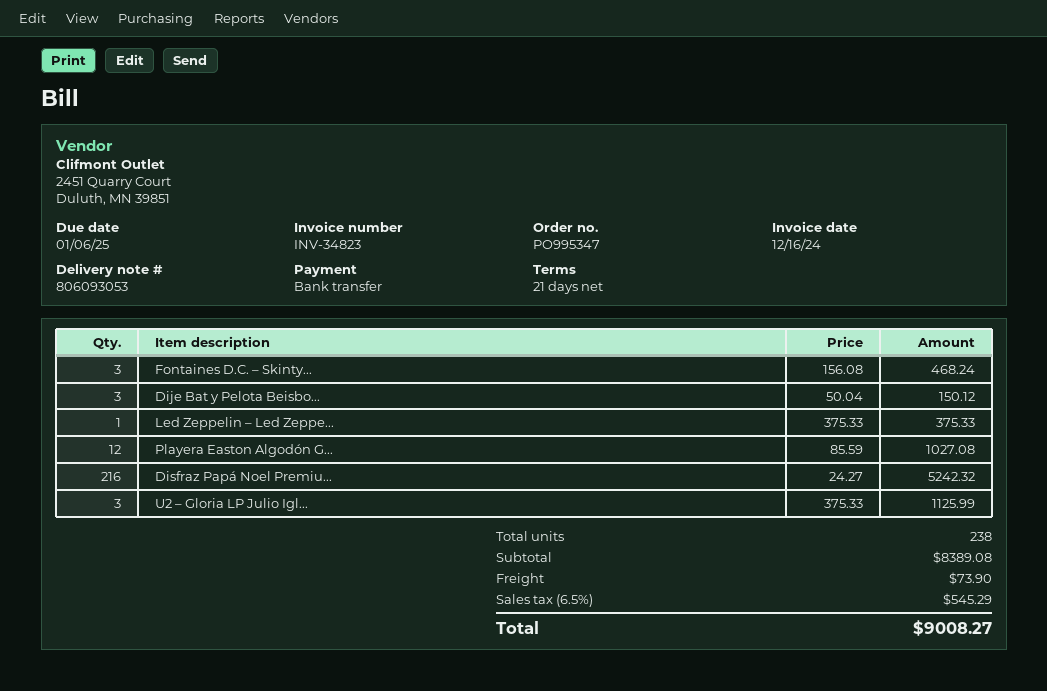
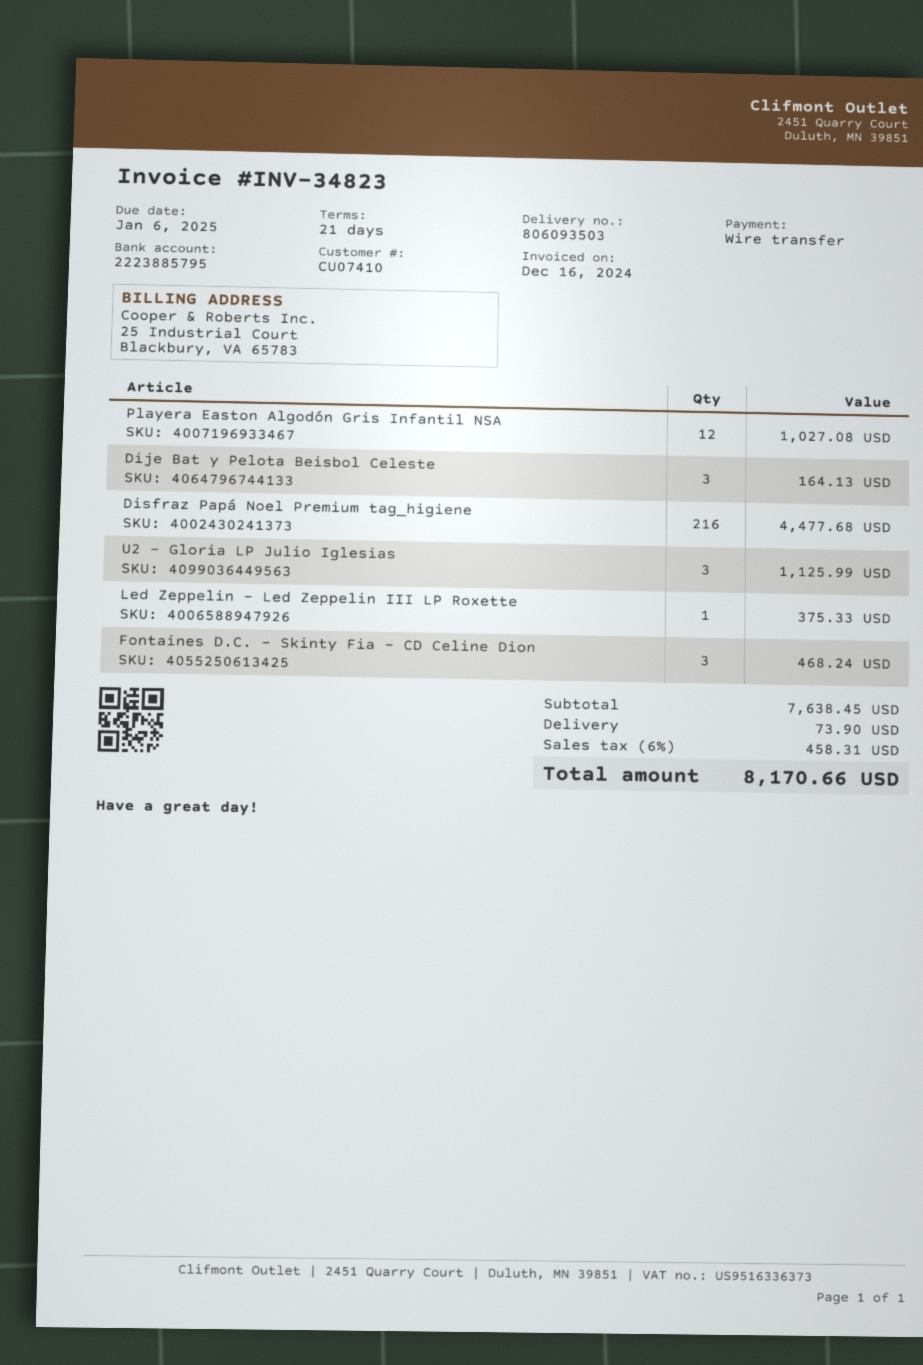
delivery note number: 806093053 -> 806093503
Dije Bat y Pelota Beisbo...: 3 for 150.12 -> 3 for 164.13
Disfraz Papá Noel Premiu...: 216 for 5242.32 -> 216 for 4477.68
subtotal: 8389.08 -> 7638.45
tax: 6.5% = 545.29 -> 6% = 458.31
total: 9008.27 -> 8170.66

